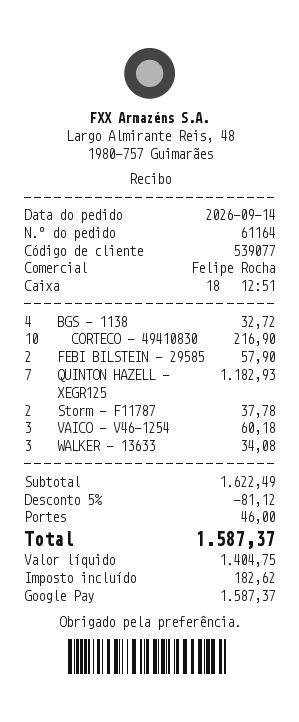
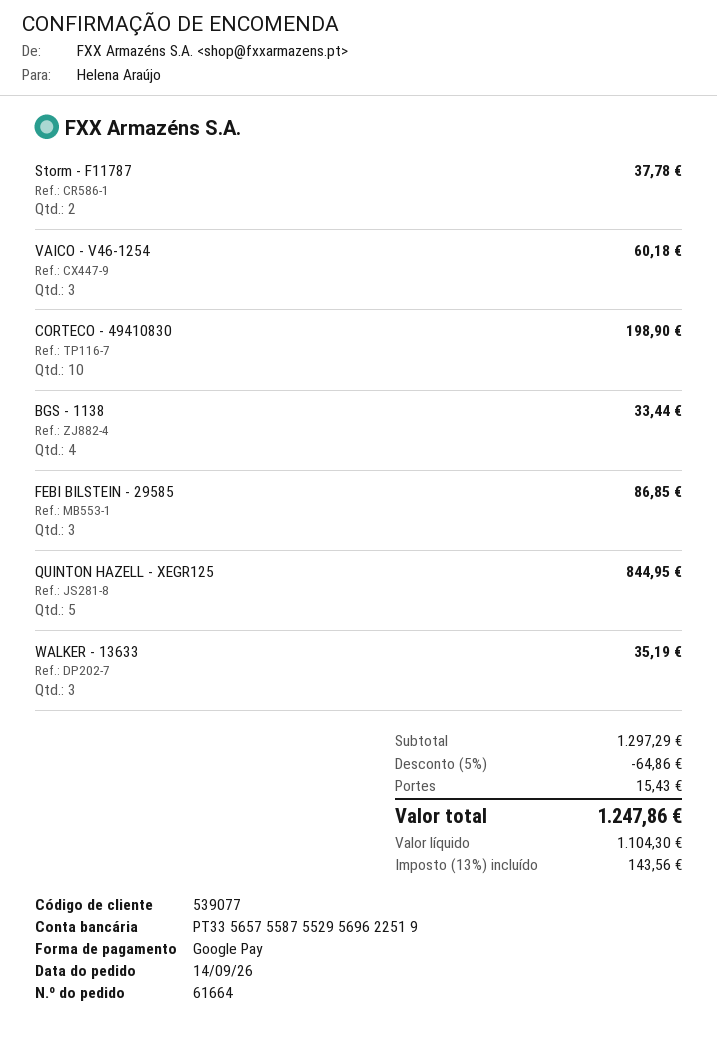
order number: 61164 -> 61664
BGS - 1138: 4 for 32.72 -> 4 for 33.44
CORTECO - 49410830: 10 for 216.90 -> 10 for 198.90
FEBI BILSTEIN - 29585: 2 for 57.90 -> 3 for 86.85
QUINTON HAZELL - XEGR125: 7 for 1182.93 -> 5 for 844.95
WALKER - 13633: 3 for 34.08 -> 3 for 35.19
subtotal: 1622.49 -> 1297.29
discount: 5% = 81.12 -> 5% = 64.86
shipping: 46.00 -> 15.43
net: 1404.75 -> 1104.30
tax: 182.62 -> 143.56
total: 1587.37 -> 1247.86

